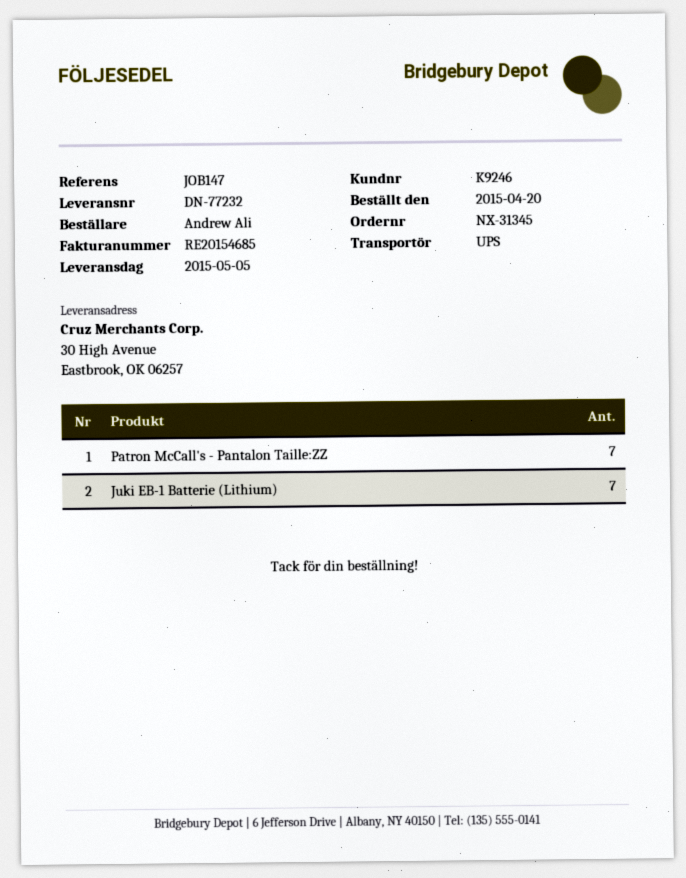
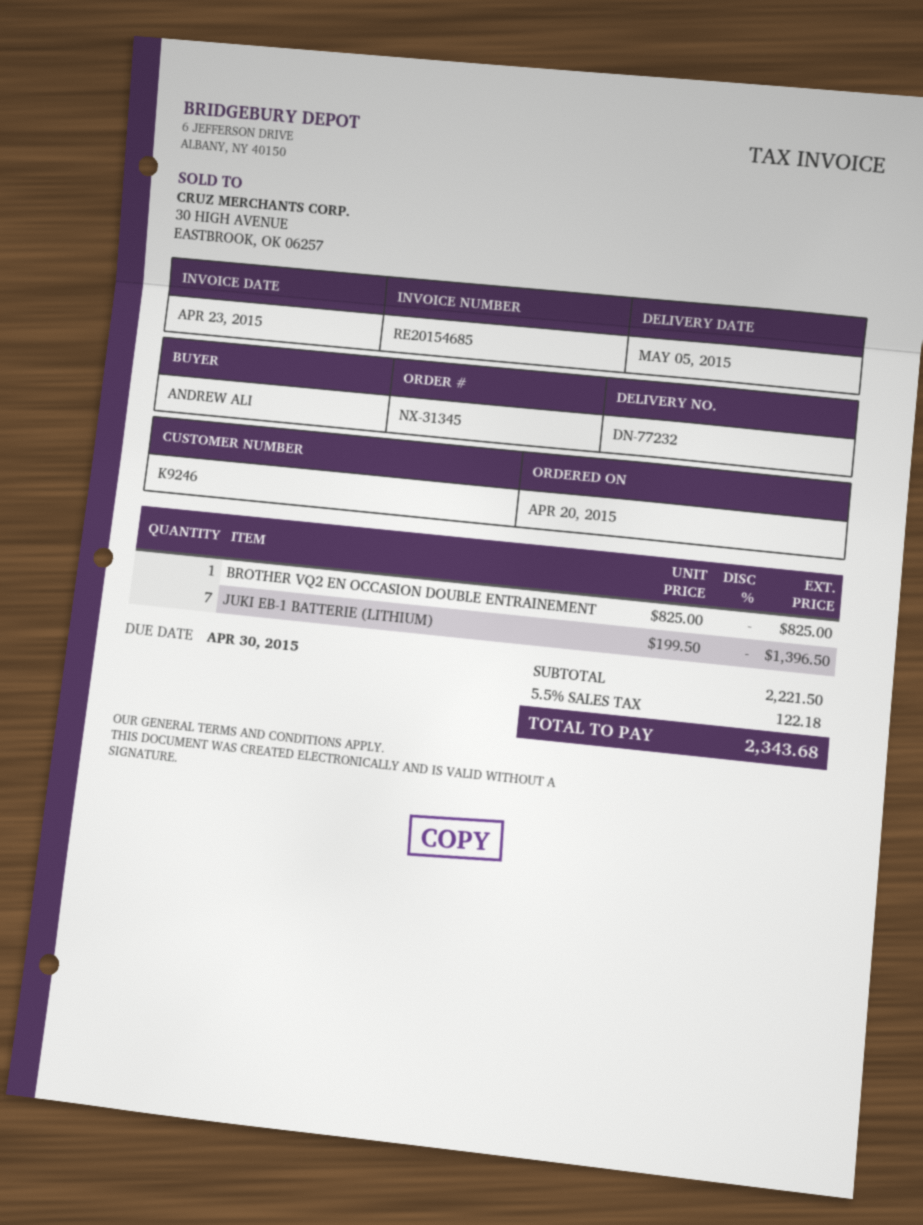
Patron McCall's - Pantalon Taille:ZZ: 7 -> none
BROTHER VQ2 EN OCCASION DOUBLE ENTRAINEMENT: none -> 1

